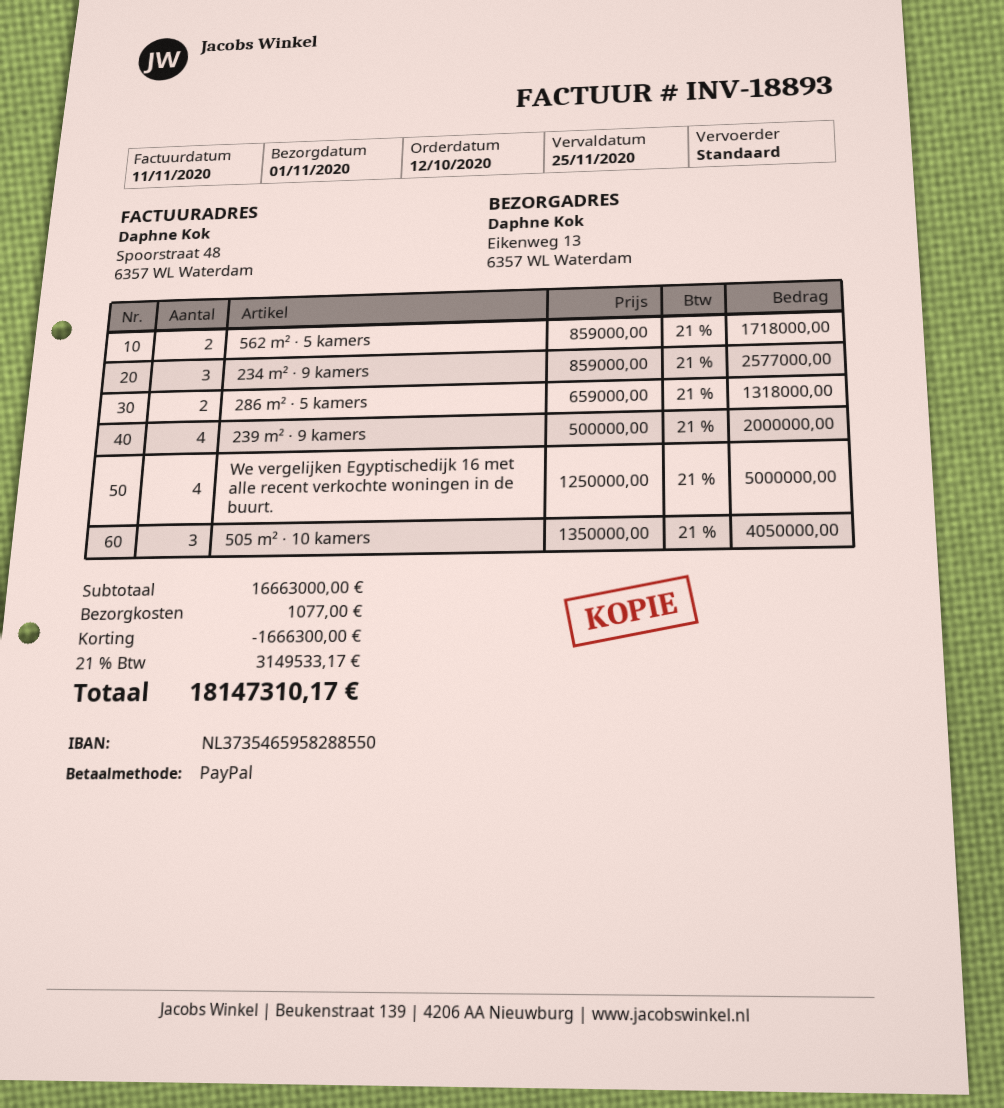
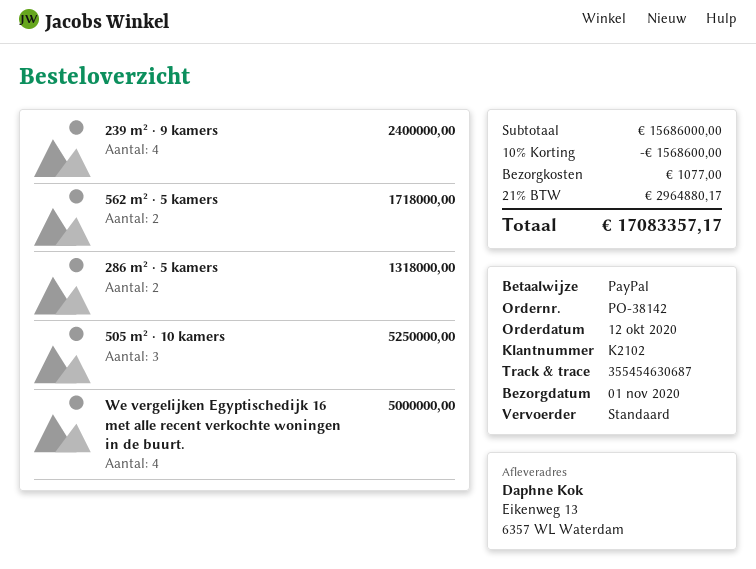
234 m² · 9 kamers: 3 for 2577000.00 -> none
239 m² · 9 kamers: 4 for 2000000.00 -> 4 for 2400000.00
505 m² · 10 kamers: 3 for 4050000.00 -> 3 for 5250000.00
subtotal: 16663000.00 -> 15686000.00
discount: 1666300.00 -> 1568600.00
tax: 21% = 3149533.17 -> 21% = 2964880.17
total: 18147310.17 -> 17083357.17

